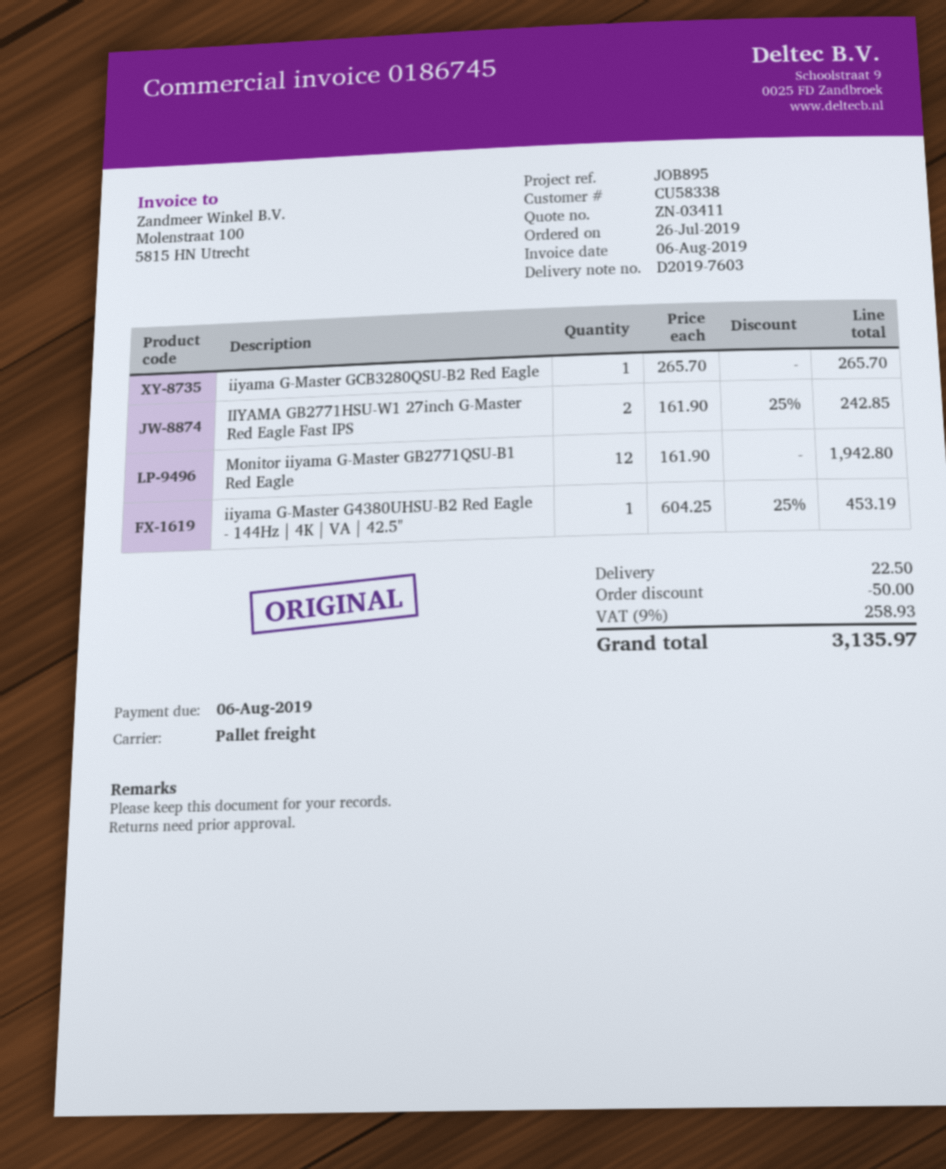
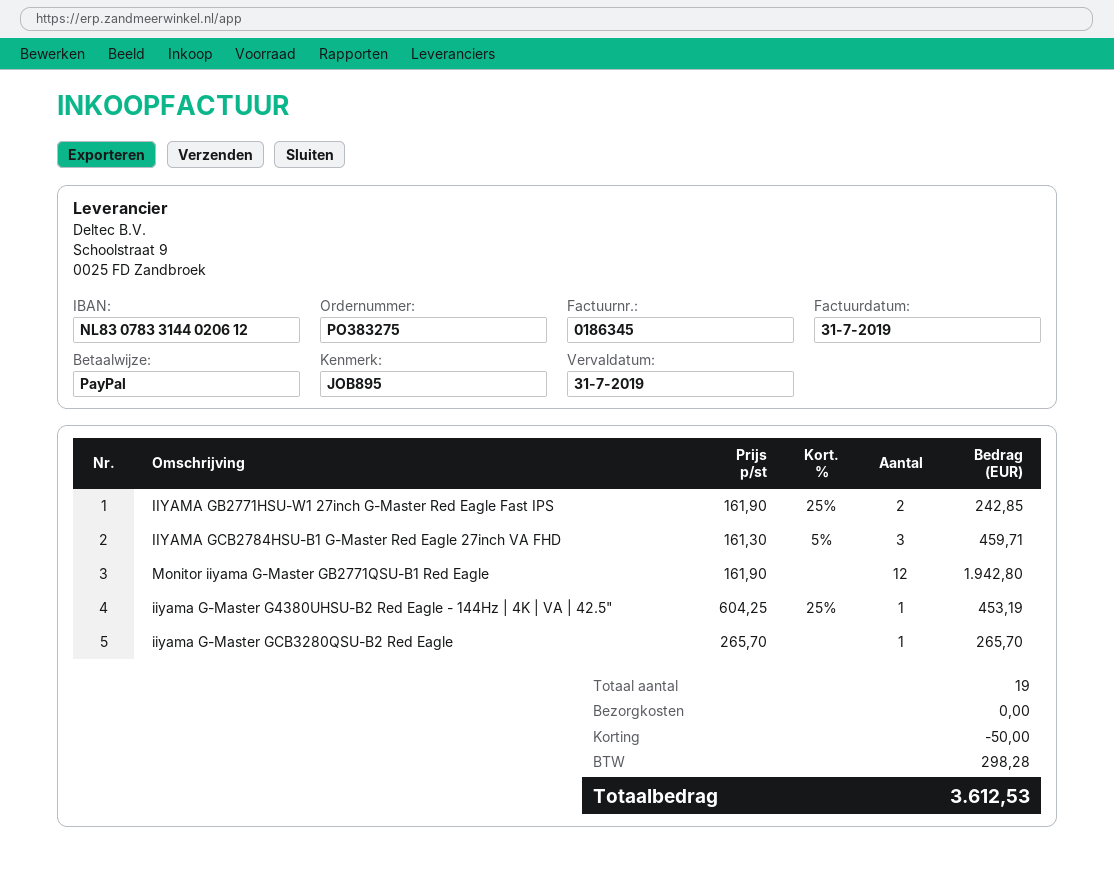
invoice number: 0186745 -> 0186345
invoice date: 2019-08-06 -> 2019-07-31
due date: 2019-08-06 -> 2019-07-31
IIYAMA GCB2784HSU-B1 G-Master Red Eagle 27inch VA FHD: none -> 3 x 161.30 - 5% = 459.71
shipping: 22.50 -> 0.00
tax: 258.93 -> 298.28
total: 3135.97 -> 3612.53

